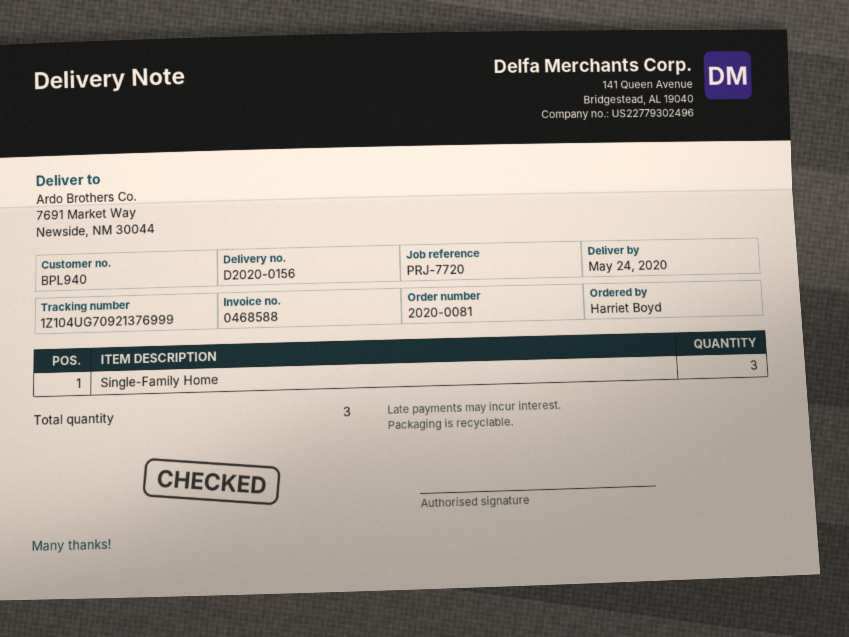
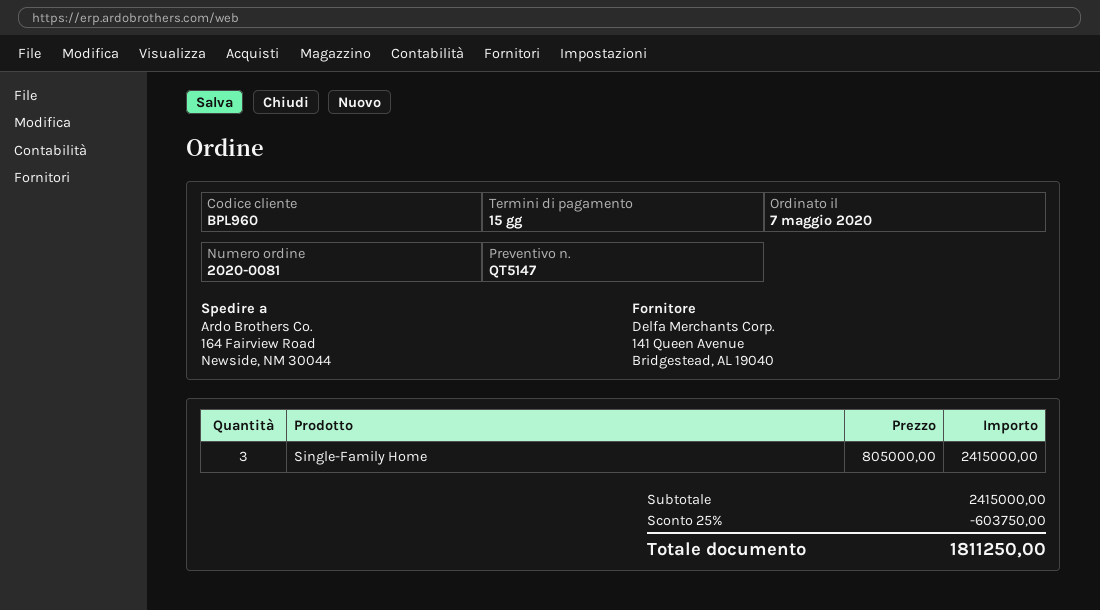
customer number: BPL940 -> BPL960
ship to: 7691 Market Way, Newside, NM 30044 -> 164 Fairview Road, Newside, NM 30044

